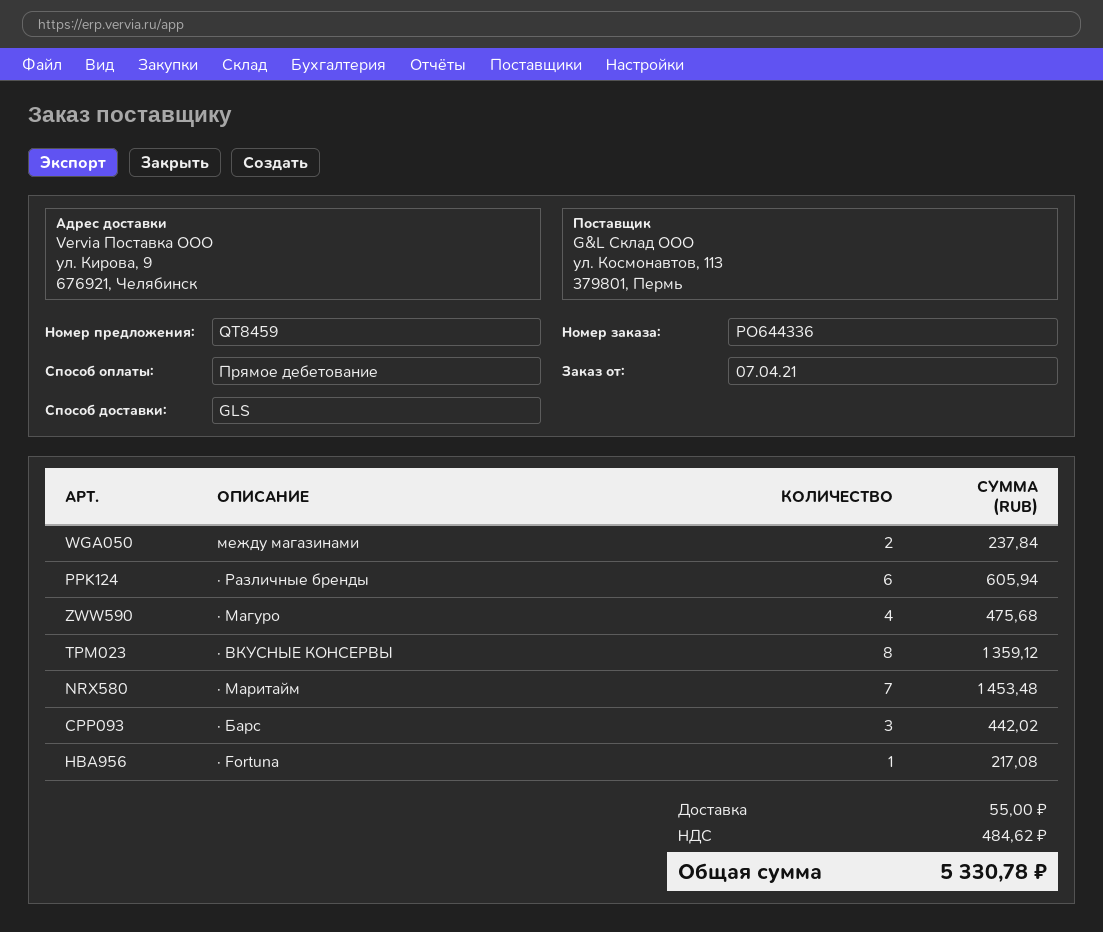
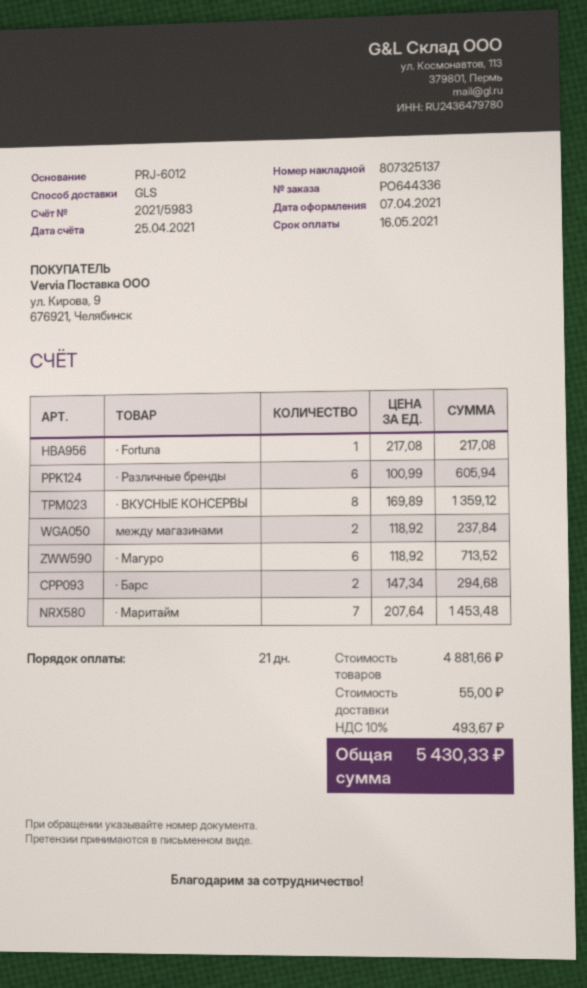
· Магуро: 4 for 475.68 -> 6 for 713.52
· Барс: 3 for 442.02 -> 2 for 294.68
tax: 484.62 -> 493.67
total: 5330.78 -> 5430.33

